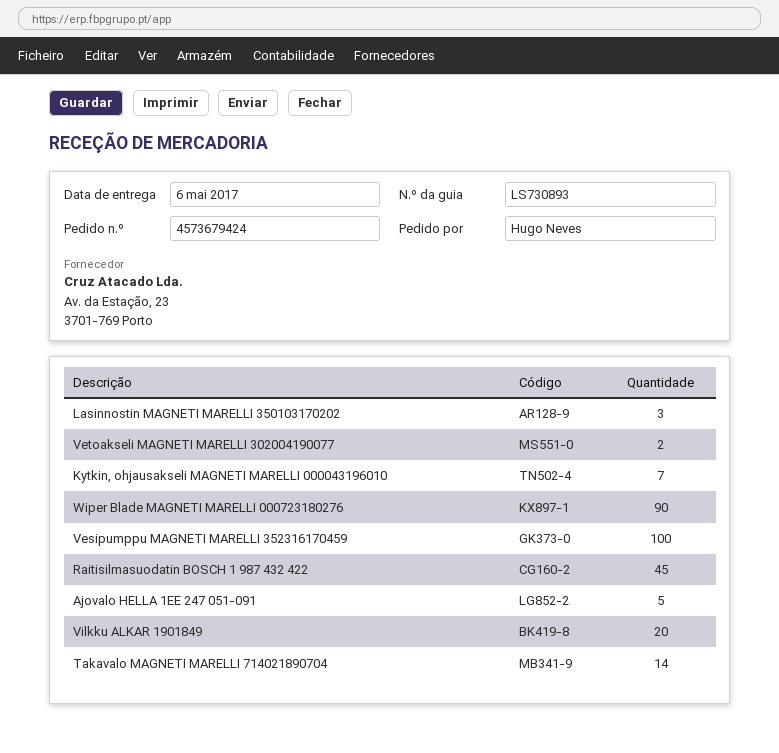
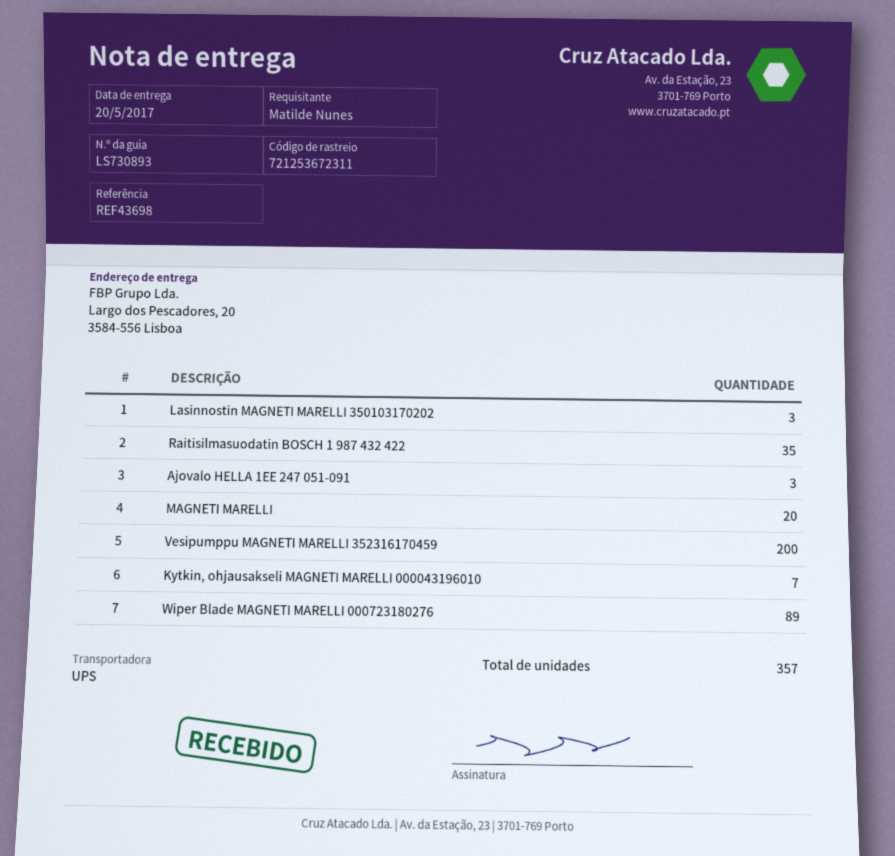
delivery date: 2017-05-06 -> 2017-05-20
ordered by: Hugo Neves -> Matilde Nunes
Vetoakseli MAGNETI MARELLI 302004190077: 2 -> none
Wiper Blade MAGNETI MARELLI 000723180276: 90 -> 89
Vesipumppu MAGNETI MARELLI 352316170459: 100 -> 200
Raitisilmasuodatin BOSCH 1 987 432 422: 45 -> 35
Ajovalo HELLA 1EE 247 051-091: 5 -> 3
Vilkku ALKAR 1901849: 20 -> none
Takavalo MAGNETI MARELLI 714021890704: 14 -> none
MAGNETI MARELLI: none -> 20

